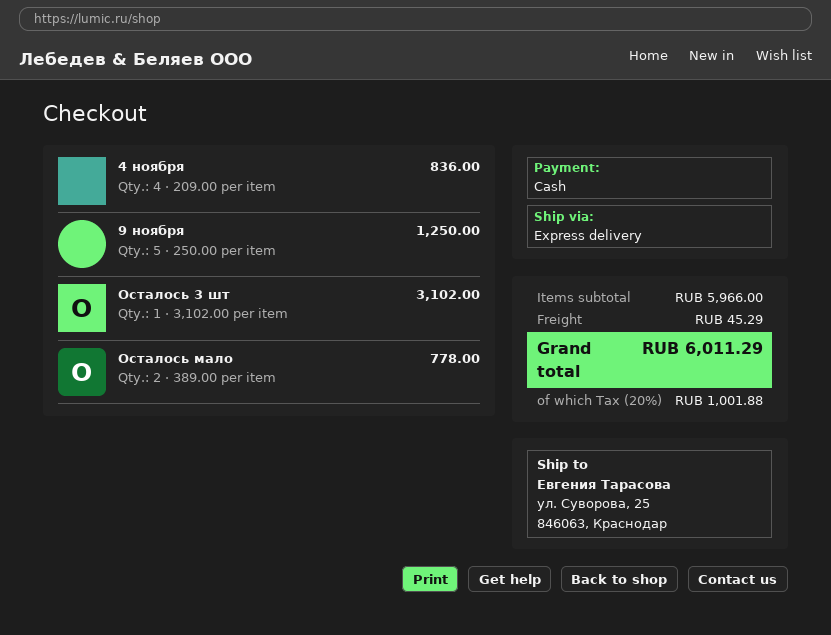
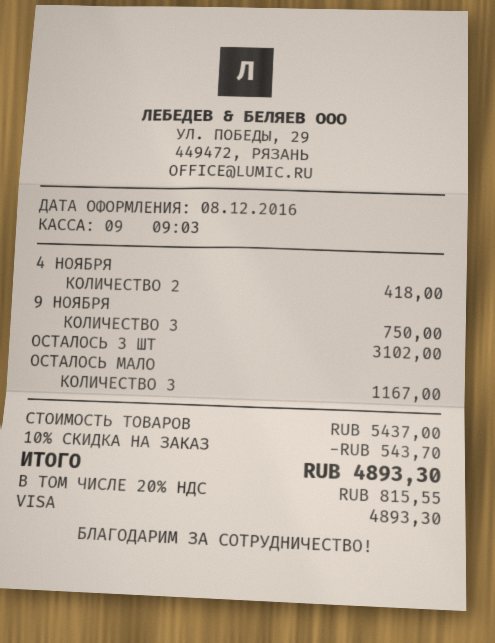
payment method: cash -> Visa
4 ноября: 4 for 836.00 -> 2 for 418.00
9 ноября: 5 for 1250.00 -> 3 for 750.00
Осталось мало: 2 for 778.00 -> 3 for 1167.00
subtotal: 5966.00 -> 5437.00
discount: none -> 10% = 543.70
shipping: 45.29 -> none
tax: 20% = 1001.88 -> 20% = 815.55
total: 6011.29 -> 4893.30

